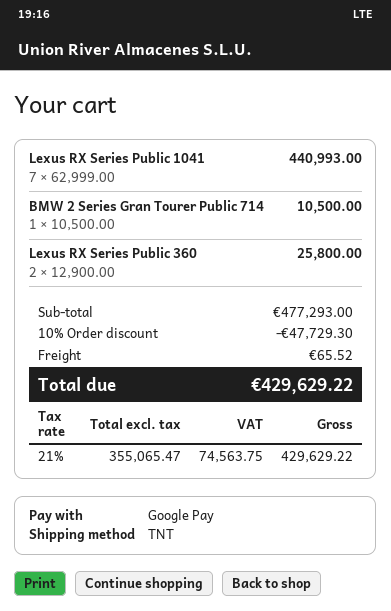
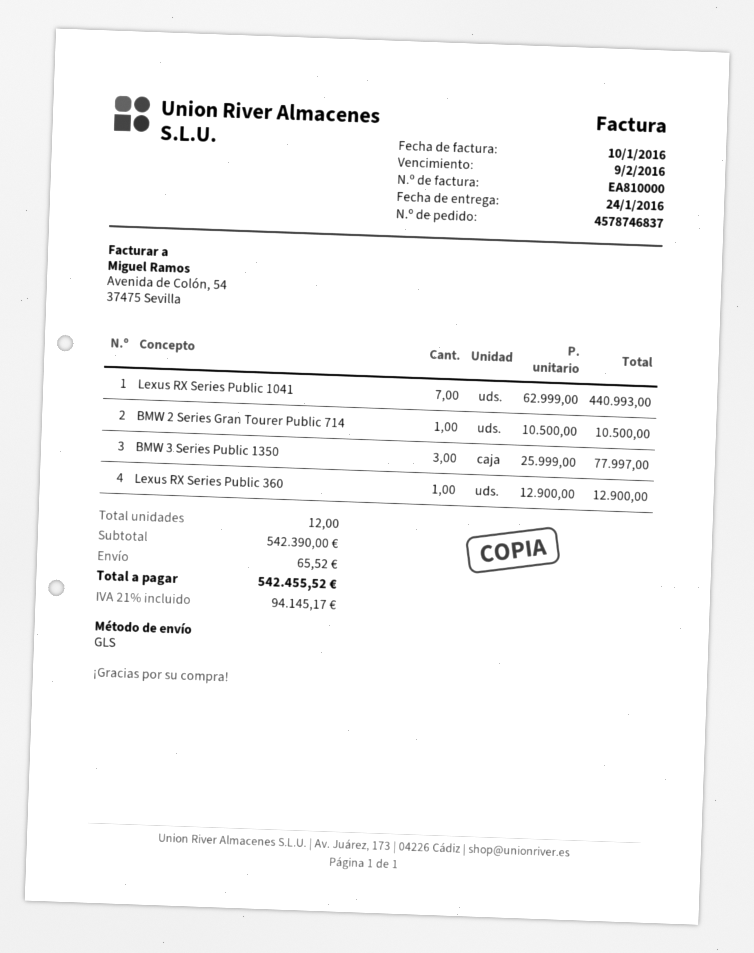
shipping method: TNT -> GLS
Lexus RX Series Public 360: 2 x 12900.00 = 25800.00 -> 1 x 12900.00 = 12900.00
BMW 3 Series Public 1350: none -> 3 x 25999.00 = 77997.00
subtotal: 477293.00 -> 542390.00
discount: 10% = 47729.30 -> none
tax: 21% = 74563.75 -> 21% = 94145.17
total: 429629.22 -> 542455.52

